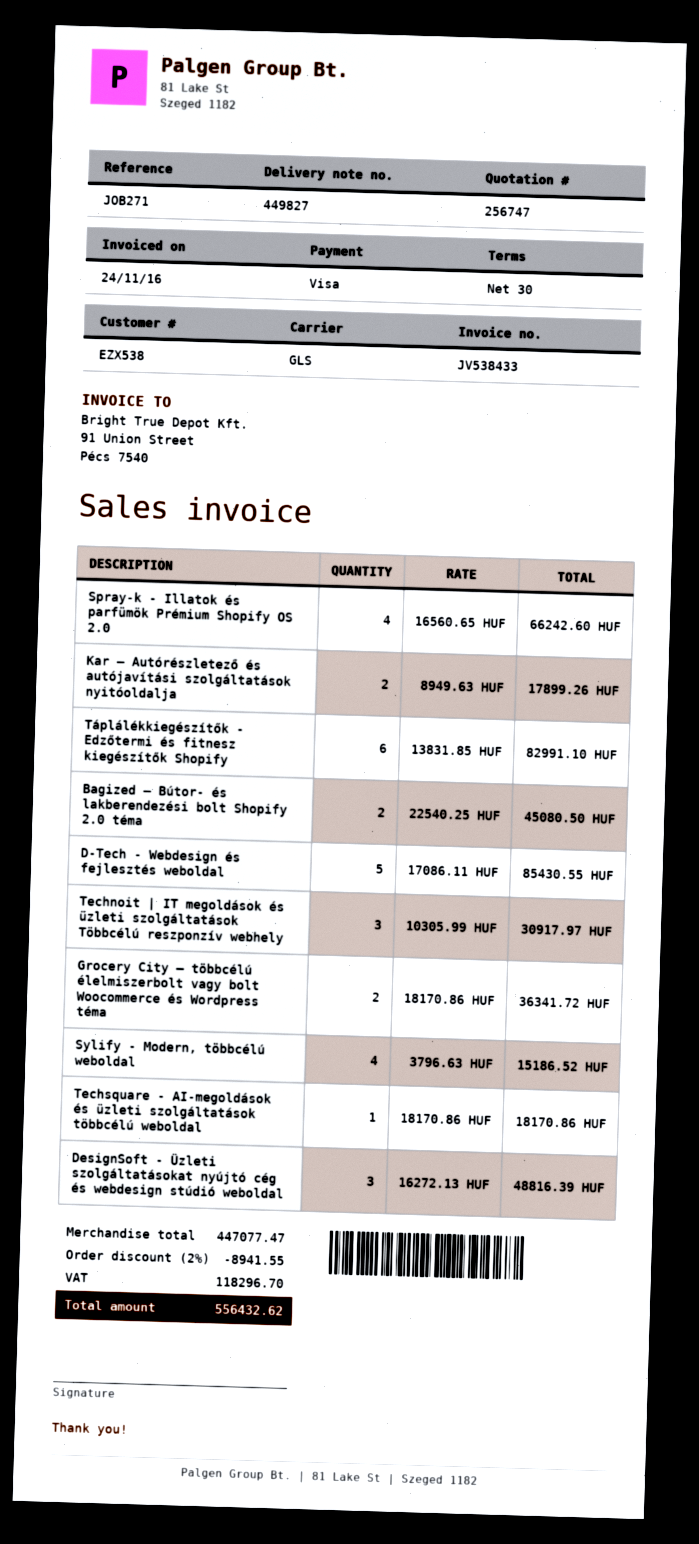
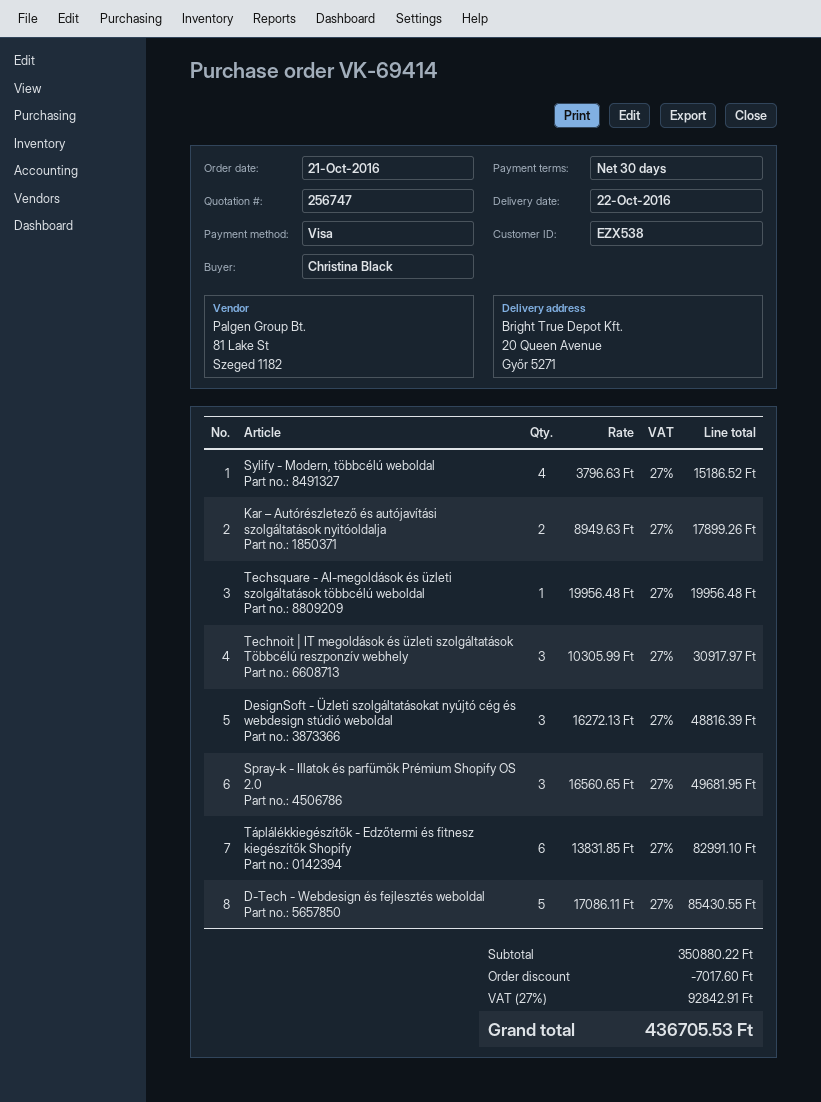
Spray-k - Illatok és parfümök Prémium Shopify OS 2.0: 4 x 16560.65 = 66242.60 -> 3 x 16560.65 = 49681.95
Bagized – Bútor- és lakberendezési bolt Shopify 2.0 téma: 2 x 22540.25 = 45080.50 -> none
Grocery City – többcélú élelmiszerbolt vagy bolt Woocommerce és Wordpress téma: 2 x 18170.86 = 36341.72 -> none
Techsquare - AI-megoldások és üzleti szolgáltatások többcélú weboldal: 1 x 18170.86 = 18170.86 -> 1 x 19956.48 = 19956.48
subtotal: 447077.47 -> 350880.22
discount: 8941.55 -> 7017.60
tax: 118296.70 -> 92842.91
total: 556432.62 -> 436705.53

